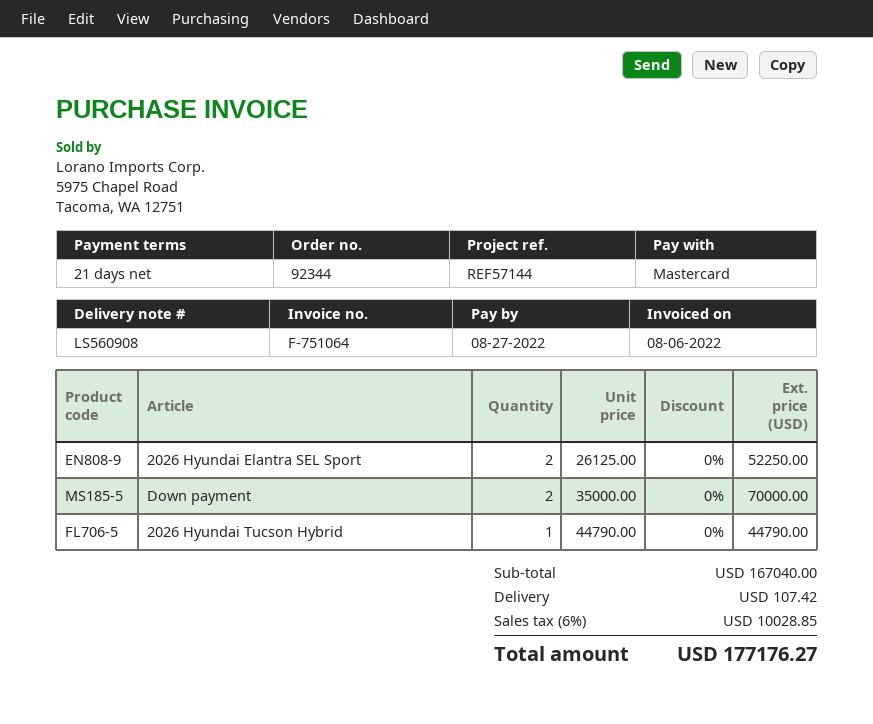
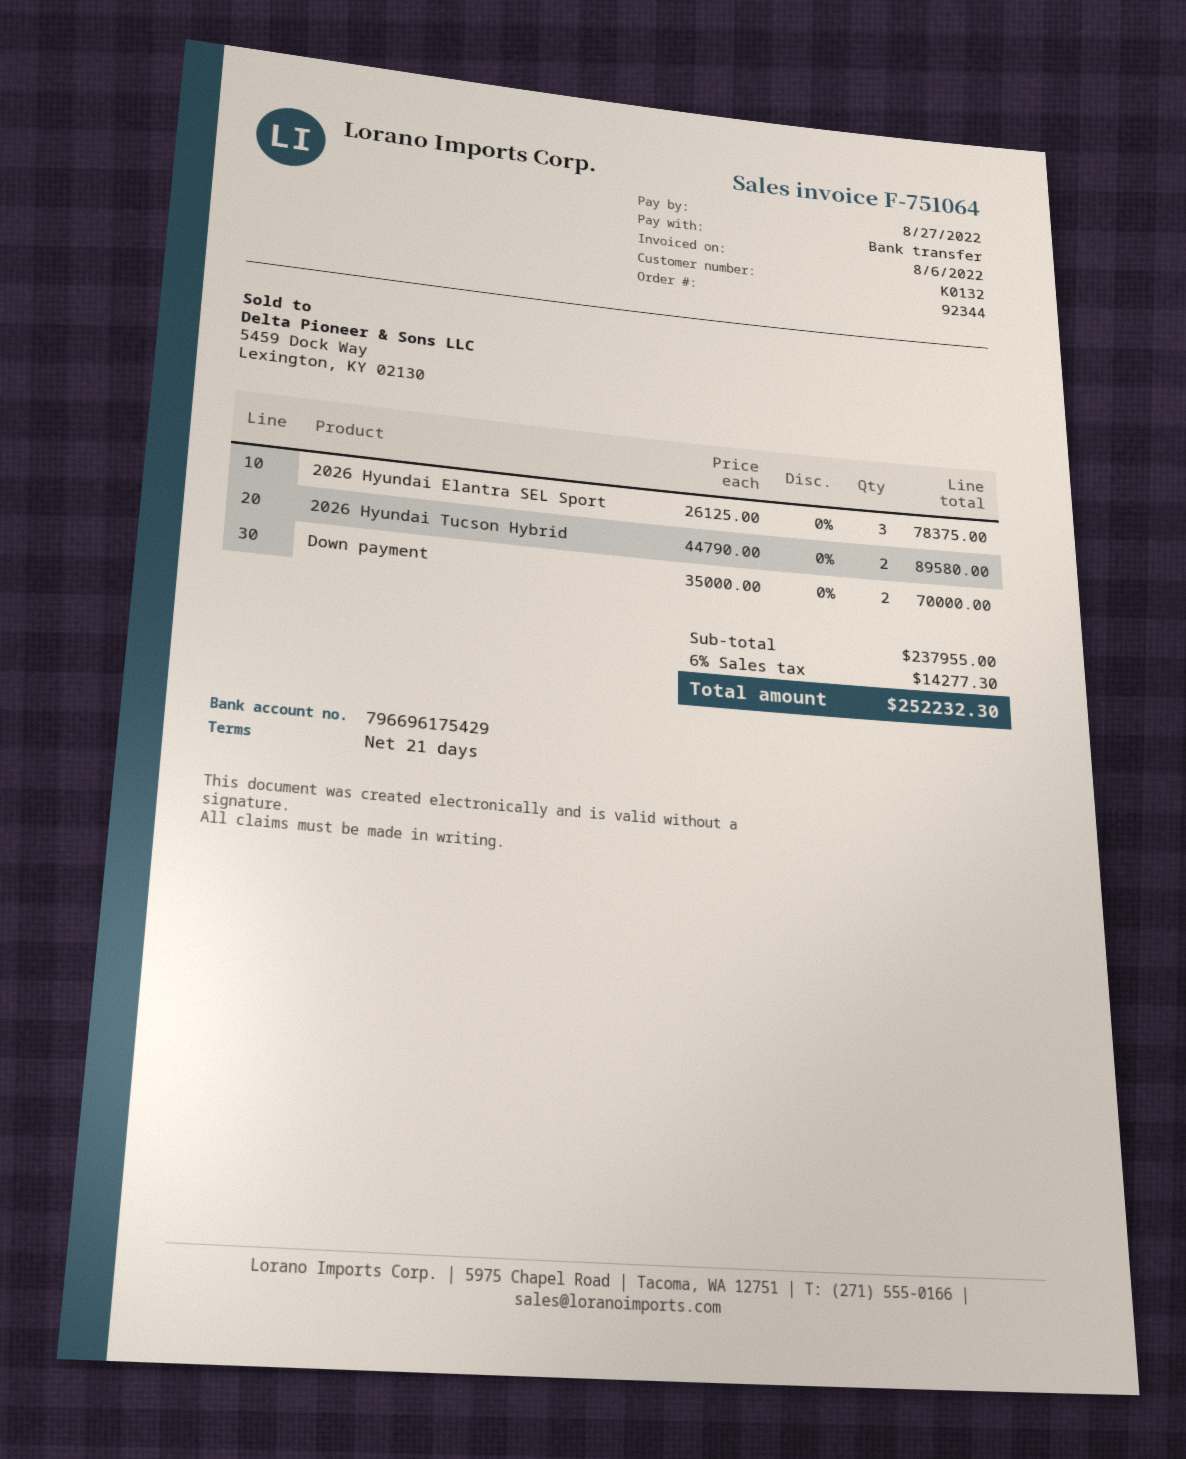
payment method: Mastercard -> bank transfer
2026 Hyundai Elantra SEL Sport: 2 x 26125.00 = 52250.00 -> 3 x 26125.00 = 78375.00
2026 Hyundai Tucson Hybrid: 1 x 44790.00 = 44790.00 -> 2 x 44790.00 = 89580.00
subtotal: 167040.00 -> 237955.00
shipping: 107.42 -> none
tax: 6% = 10028.85 -> 6% = 14277.30
total: 177176.27 -> 252232.30

